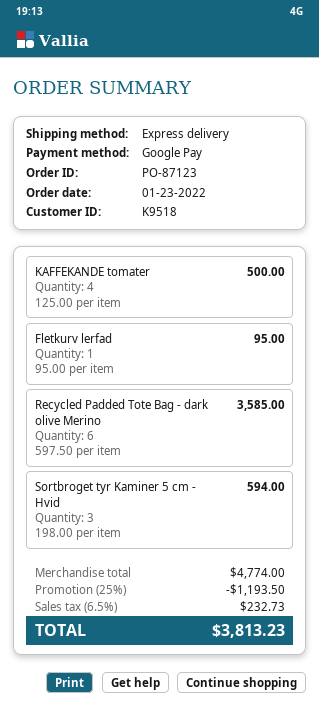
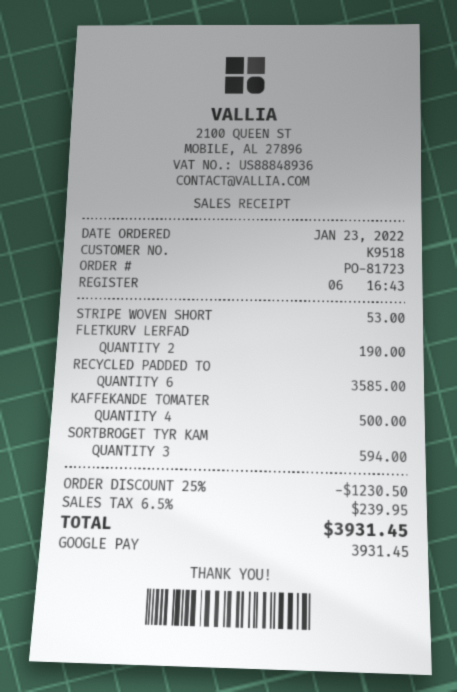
order number: PO-87123 -> PO-81723
Fletkurv lerfad: 1 for 95.00 -> 2 for 190.00
STRIPE WOVEN SHORT: none -> 1 for 53.00
discount: 25% = 1193.50 -> 25% = 1230.50
tax: 6.5% = 232.73 -> 6.5% = 239.95
total: 3813.23 -> 3931.45

